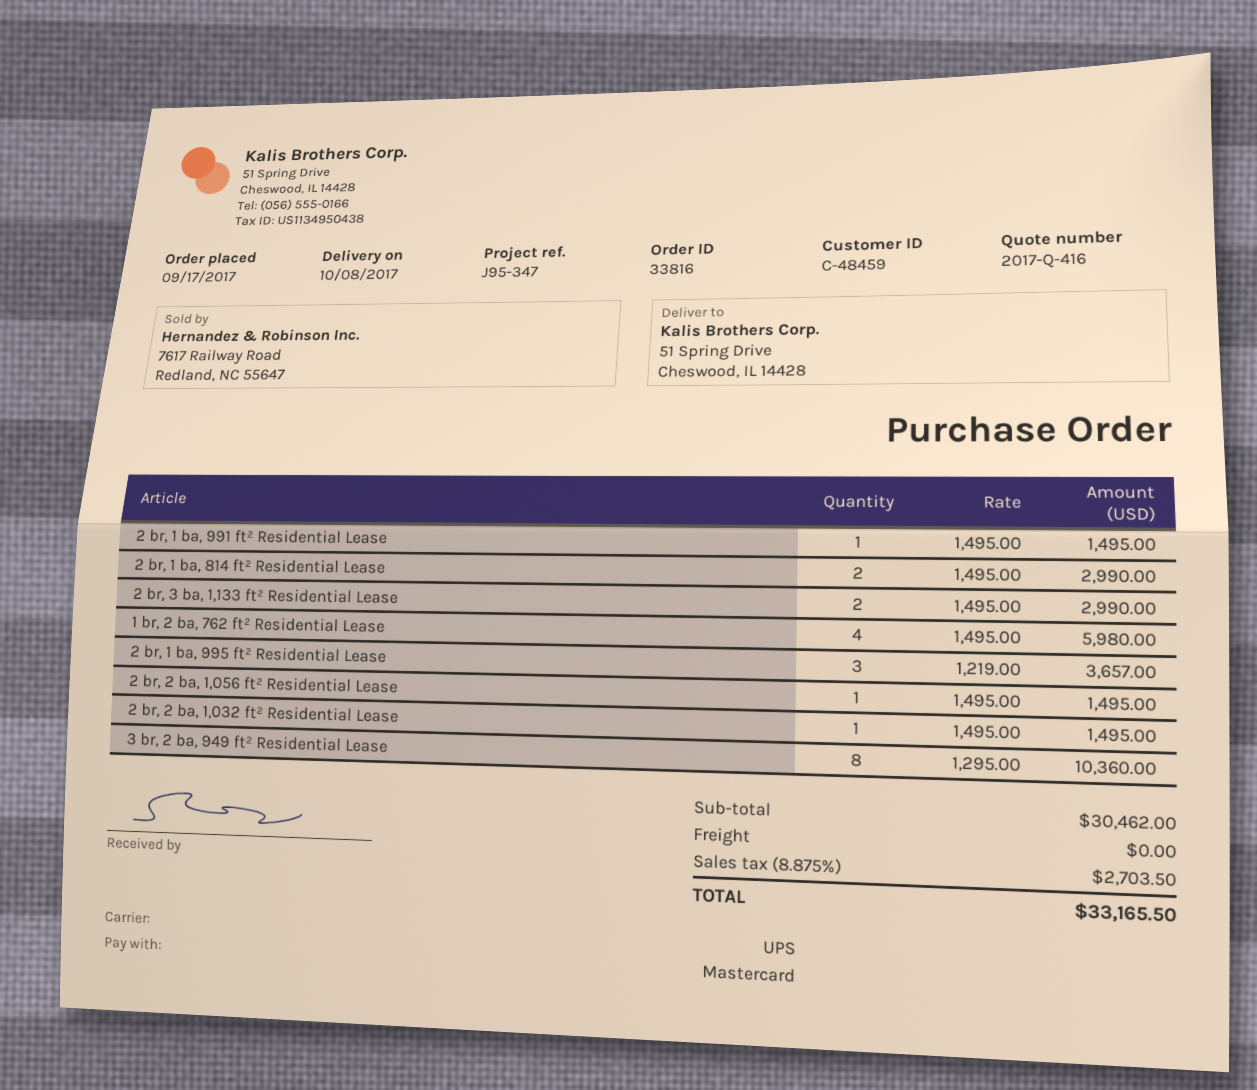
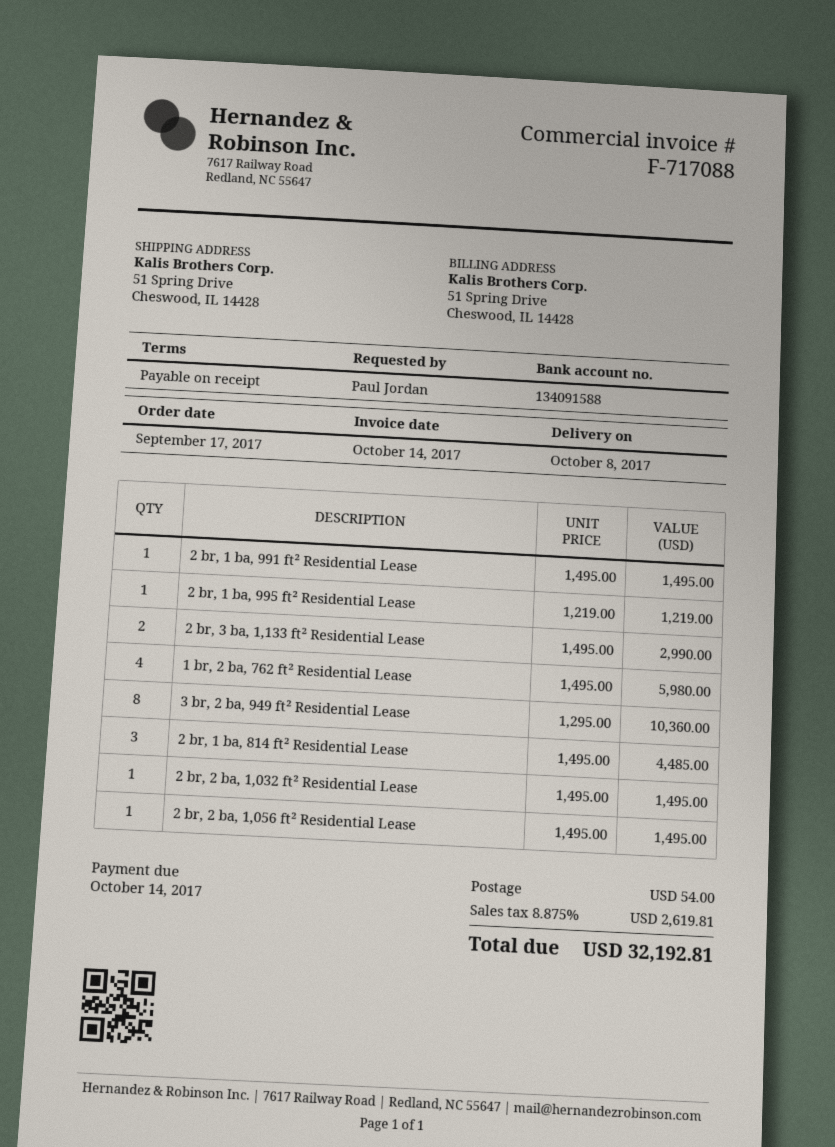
2 br, 1 ba, 814 ft² Residential Lease: 2 x 1495.00 = 2990.00 -> 3 x 1495.00 = 4485.00
2 br, 1 ba, 995 ft² Residential Lease: 3 x 1219.00 = 3657.00 -> 1 x 1219.00 = 1219.00
shipping: 0.00 -> 54.00
tax: 8.875% = 2703.50 -> 8.875% = 2619.81
total: 33165.50 -> 32192.81

